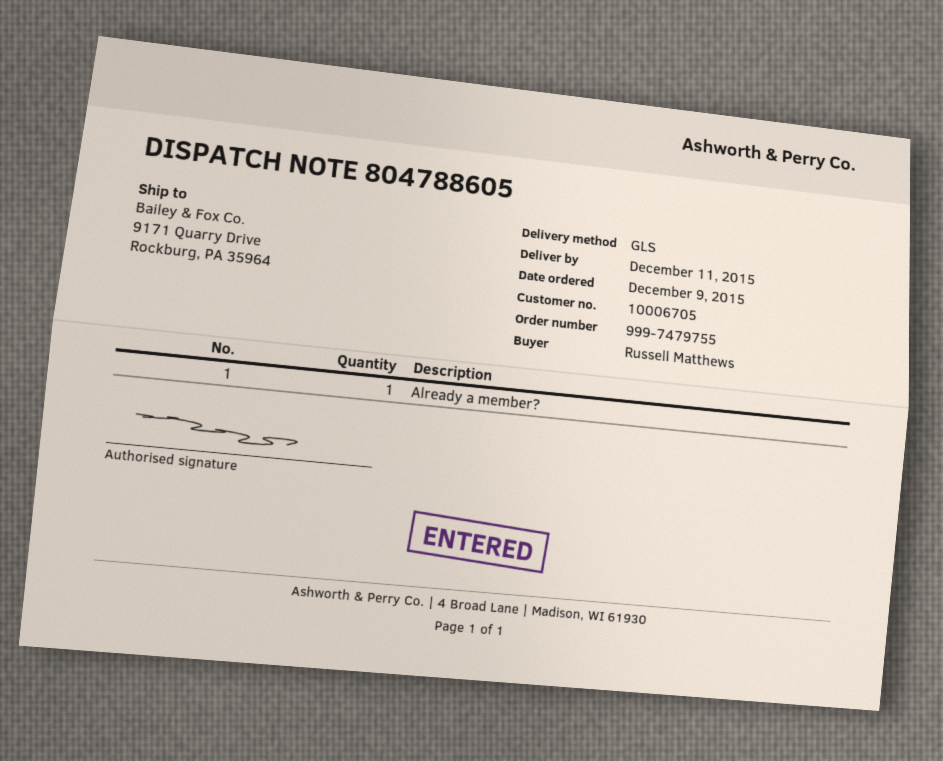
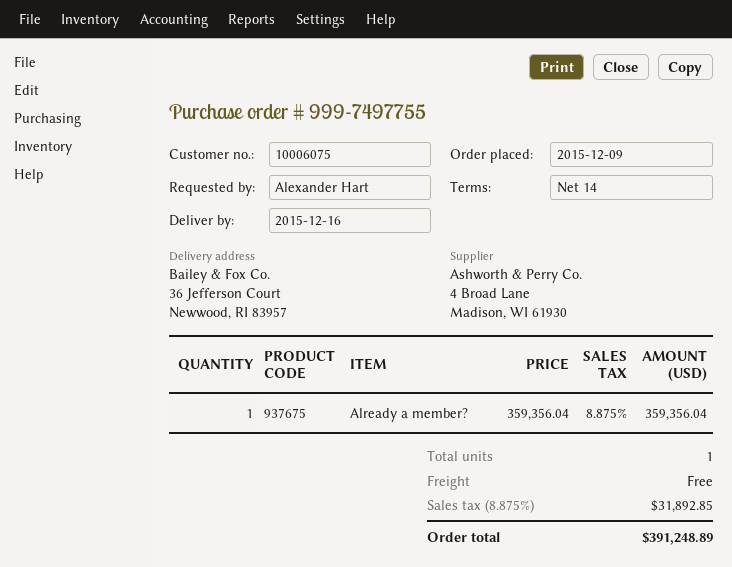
order number: 999-7479755 -> 999-7497755
delivery date: 2015-12-11 -> 2015-12-16
customer number: 10006705 -> 10006075
ordered by: Russell Matthews -> Alexander Hart
ship to: 9171 Quarry Drive, Rockburg, PA 35964 -> 36 Jefferson Court, Newwood, RI 83957

